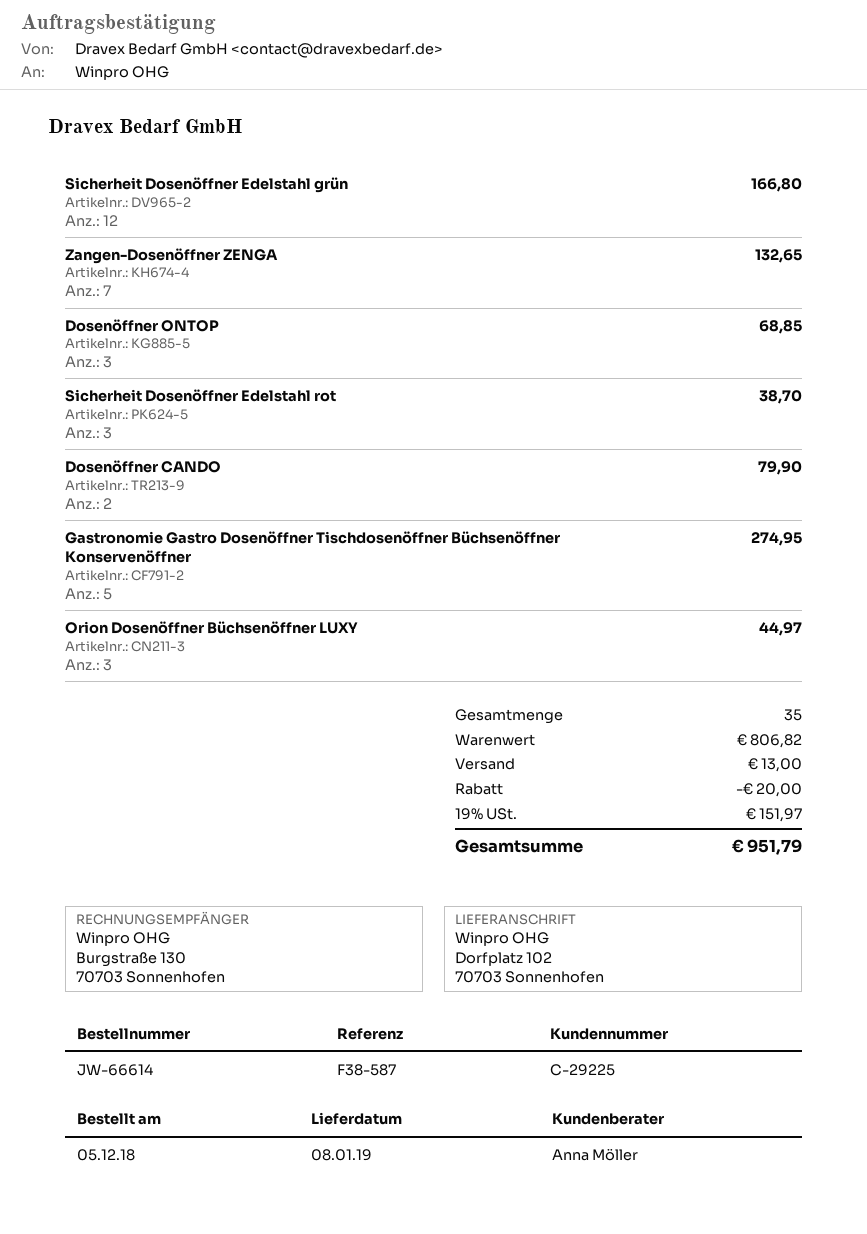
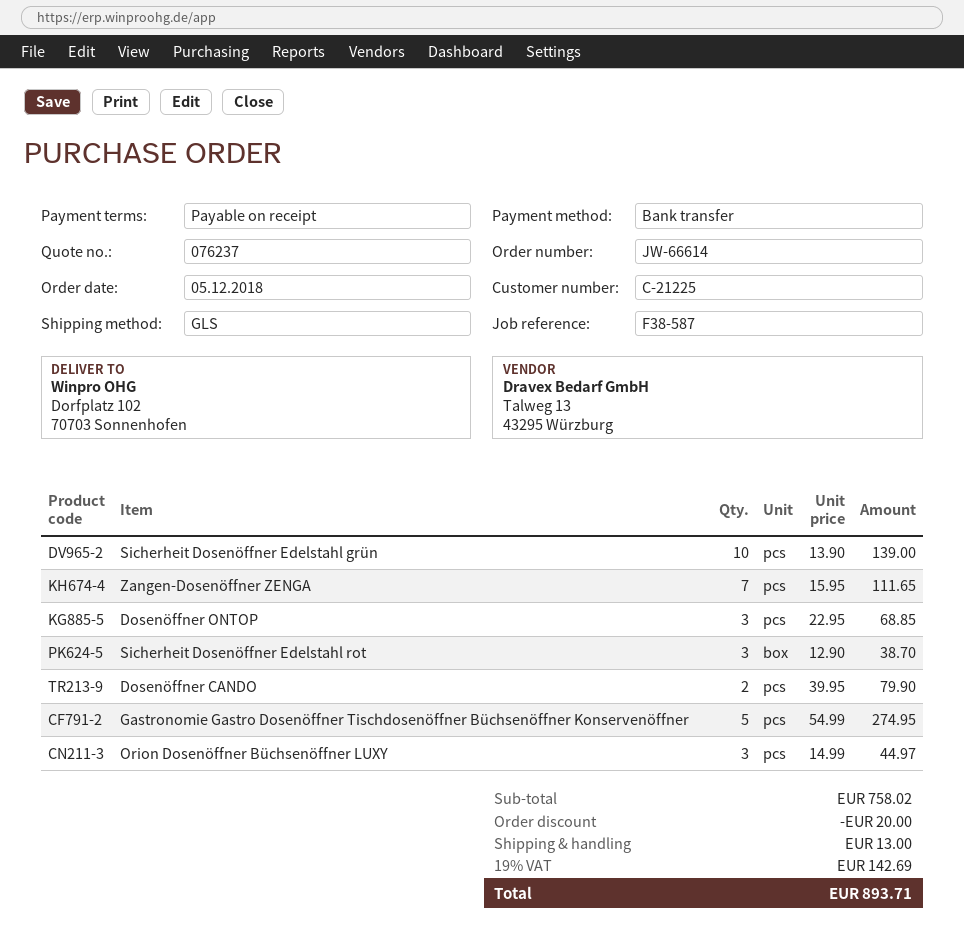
customer number: C-29225 -> C-21225
Sicherheit Dosenöffner Edelstahl grün: 12 for 166.80 -> 10 for 139.00
Zangen-Dosenöffner ZENGA: 7 for 132.65 -> 7 for 111.65
subtotal: 806.82 -> 758.02
tax: 19% = 151.97 -> 19% = 142.69
total: 951.79 -> 893.71

